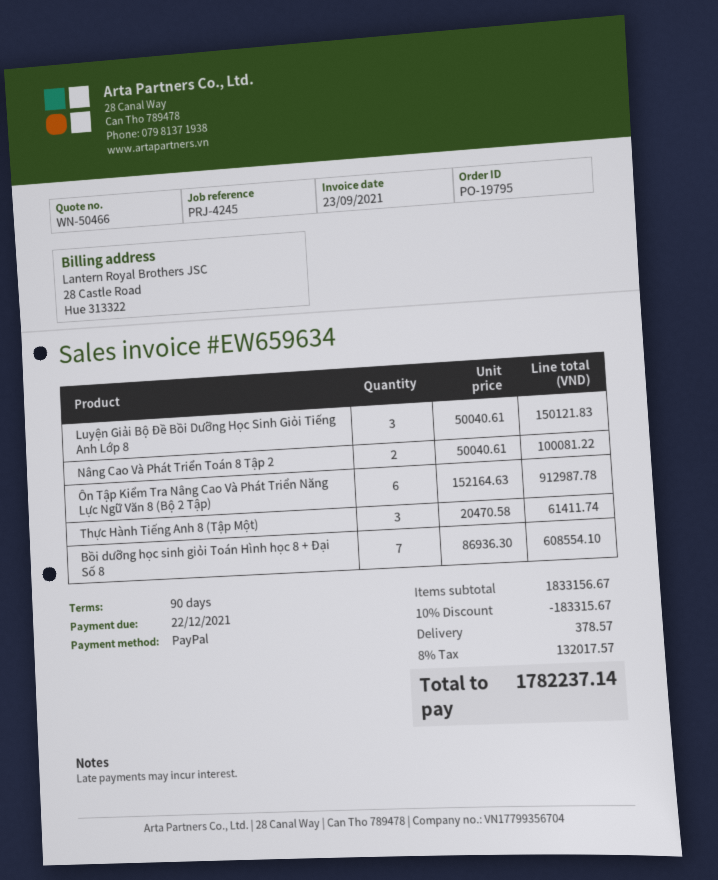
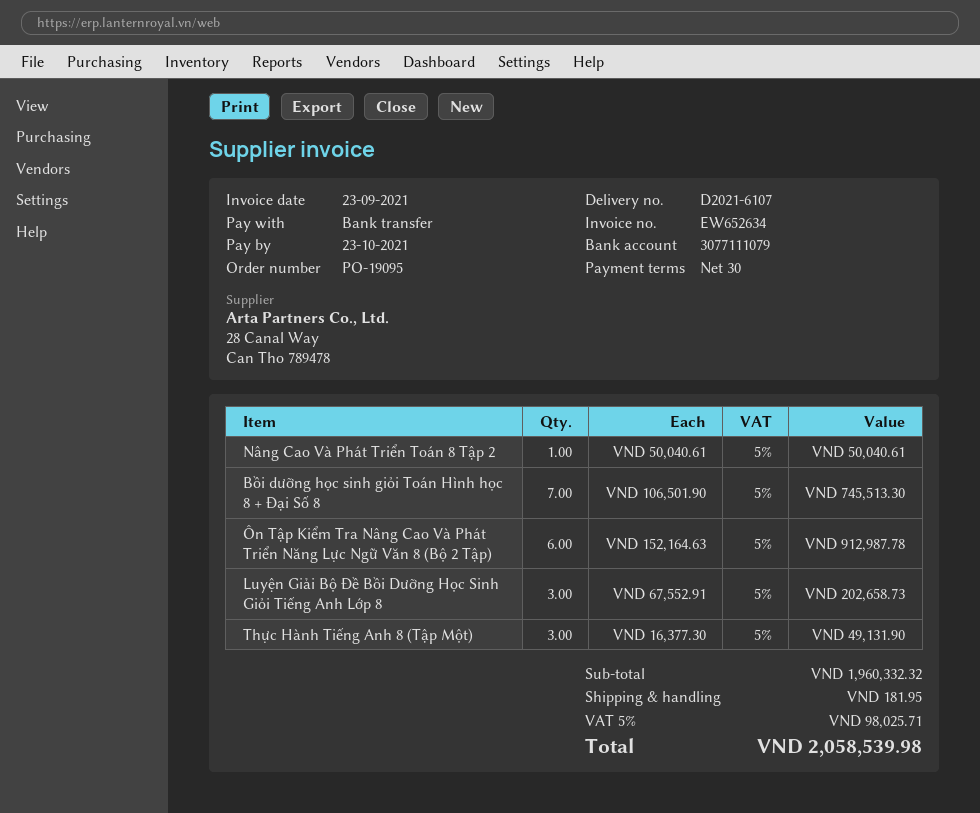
order number: PO-19795 -> PO-19095
invoice number: EW659634 -> EW652634
payment terms: 90 days -> 30 days
due date: 2021-12-22 -> 2021-10-23
payment method: PayPal -> bank transfer
Luyện Giải Bộ Đề Bồi Dưỡng Học Sinh Giỏi Tiếng Anh Lớp 8: 3 x 50040.61 = 150121.83 -> 3 x 67552.91 = 202658.73
Nâng Cao Và Phát Triển Toán 8 Tập 2: 2 x 50040.61 = 100081.22 -> 1 x 50040.61 = 50040.61
Thực Hành Tiếng Anh 8 (Tập Một): 3 x 20470.58 = 61411.74 -> 3 x 16377.30 = 49131.90
Bồi dưỡng học sinh giỏi Toán Hình học 8 + Đại Số 8: 7 x 86936.30 = 608554.10 -> 7 x 106501.90 = 745513.30
subtotal: 1833156.67 -> 1960332.32
discount: 10% = 183315.67 -> none
shipping: 378.57 -> 181.95
tax: 8% = 132017.57 -> 5% = 98025.71
total: 1782237.14 -> 2058539.98

